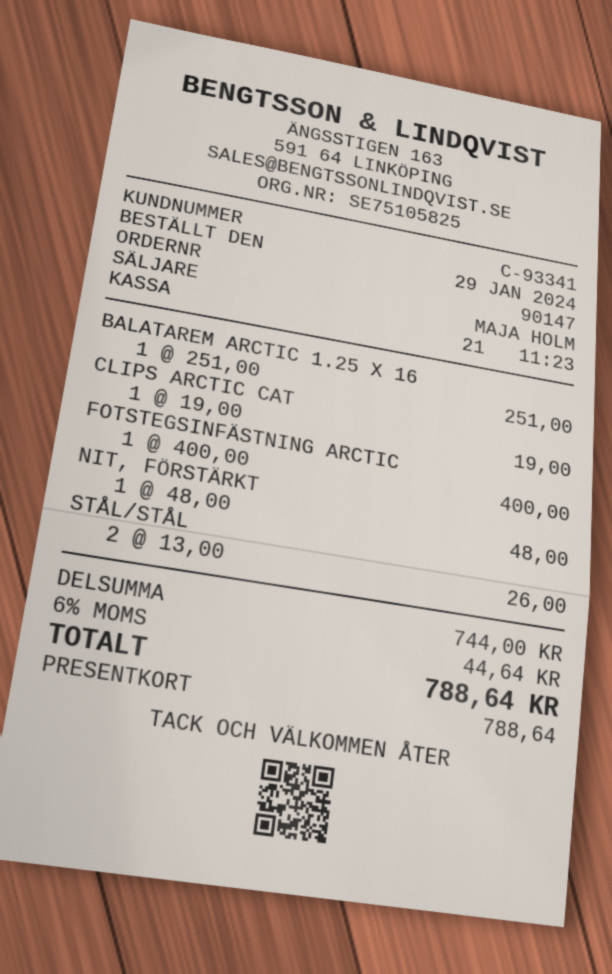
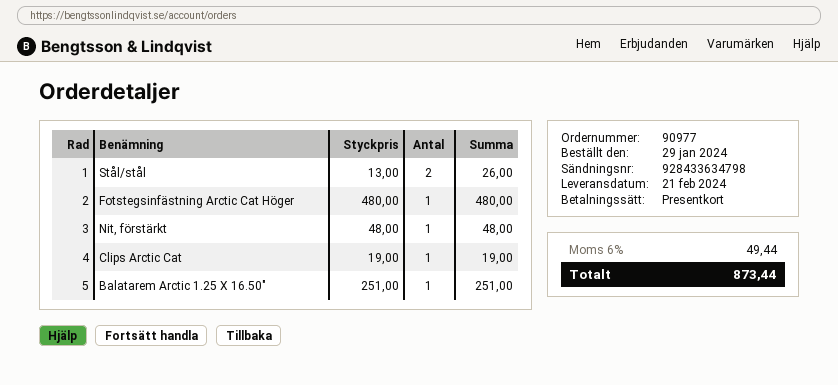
order number: 90147 -> 90977
FOTSTEGSINFÄSTNING ARCTIC: 1 x 400.00 = 400.00 -> 1 x 480.00 = 480.00
tax: 6% = 44.64 -> 6% = 49.44
total: 788.64 -> 873.44

